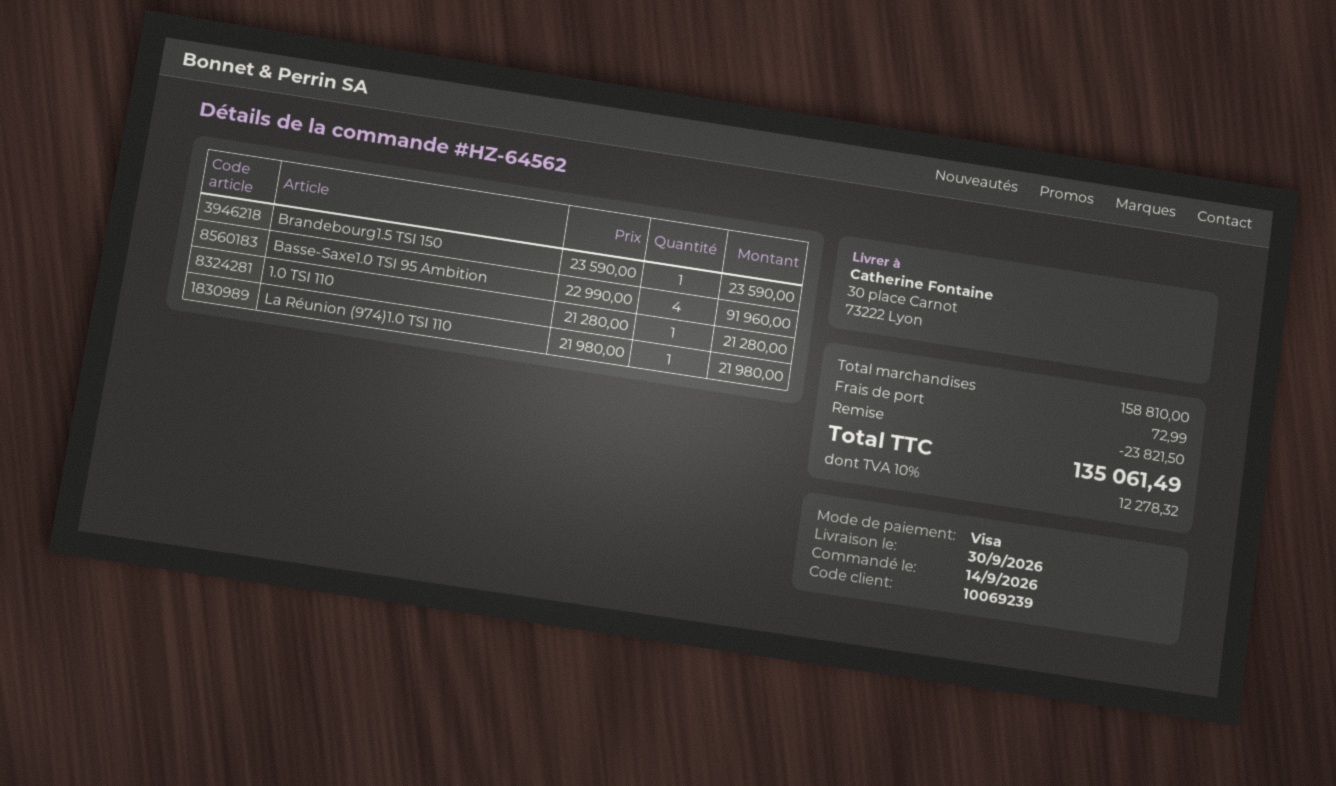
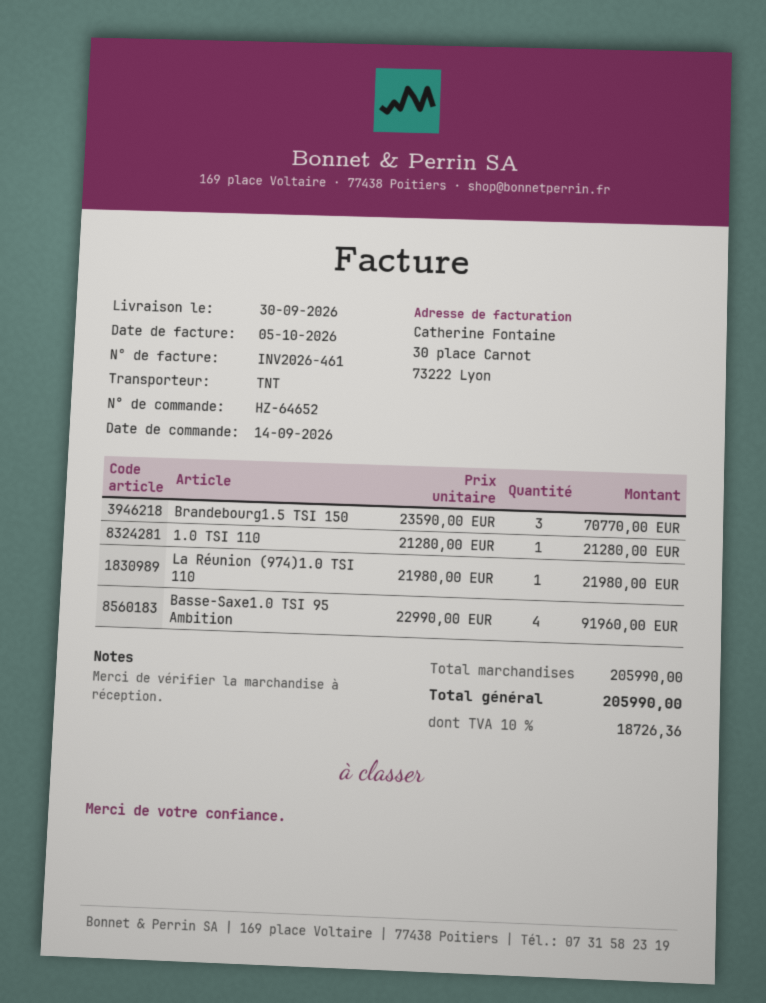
order number: HZ-64562 -> HZ-64652
Brandebourg1.5 TSI 150: 1 x 23590.00 = 23590.00 -> 3 x 23590.00 = 70770.00
subtotal: 158810.00 -> 205990.00
discount: 23821.50 -> none
shipping: 72.99 -> none
tax: 10% = 12278.32 -> 10% = 18726.36
total: 135061.49 -> 205990.00

